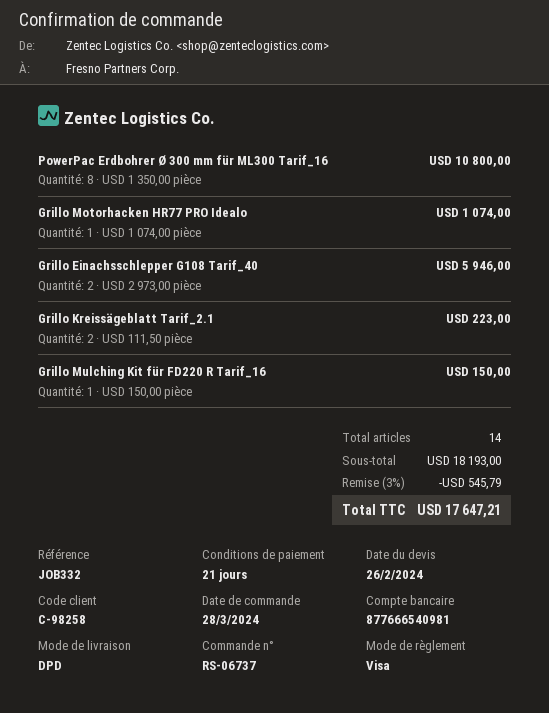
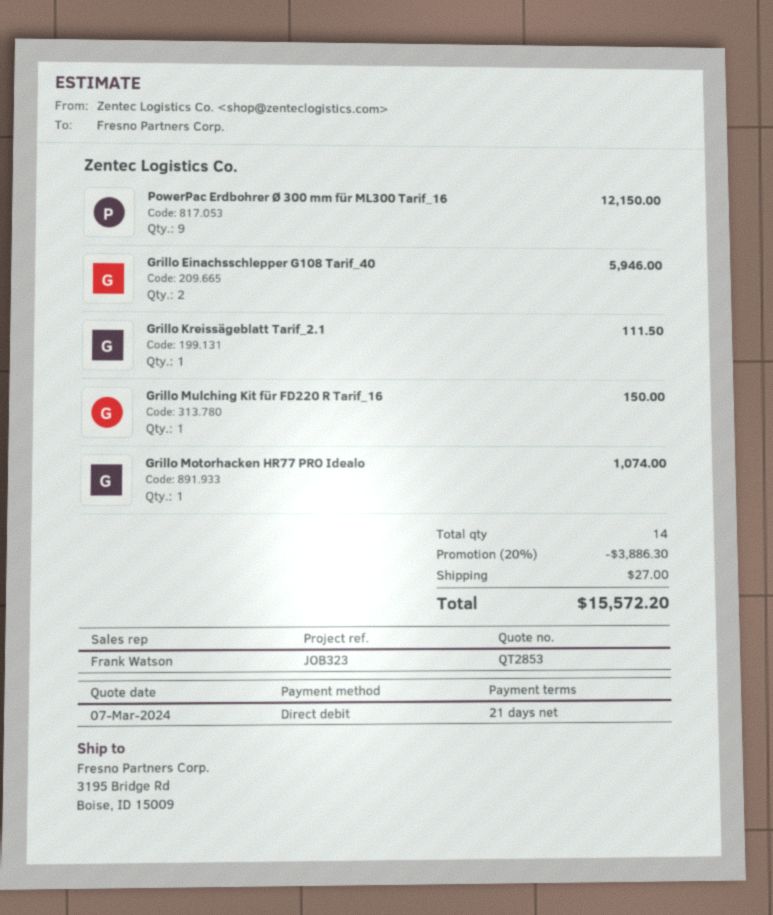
quote date: 2024-02-26 -> 2024-03-07
reference: JOB332 -> JOB323
payment method: Visa -> direct debit
PowerPac Erdbohrer Ø 300 mm für ML300 Tarif_16: 8 for 10800.00 -> 9 for 12150.00
Grillo Kreissägeblatt Tarif_2.1: 2 for 223.00 -> 1 for 111.50
discount: 3% = 545.79 -> 20% = 3886.30
shipping: none -> 27.00
total: 17647.21 -> 15572.20

